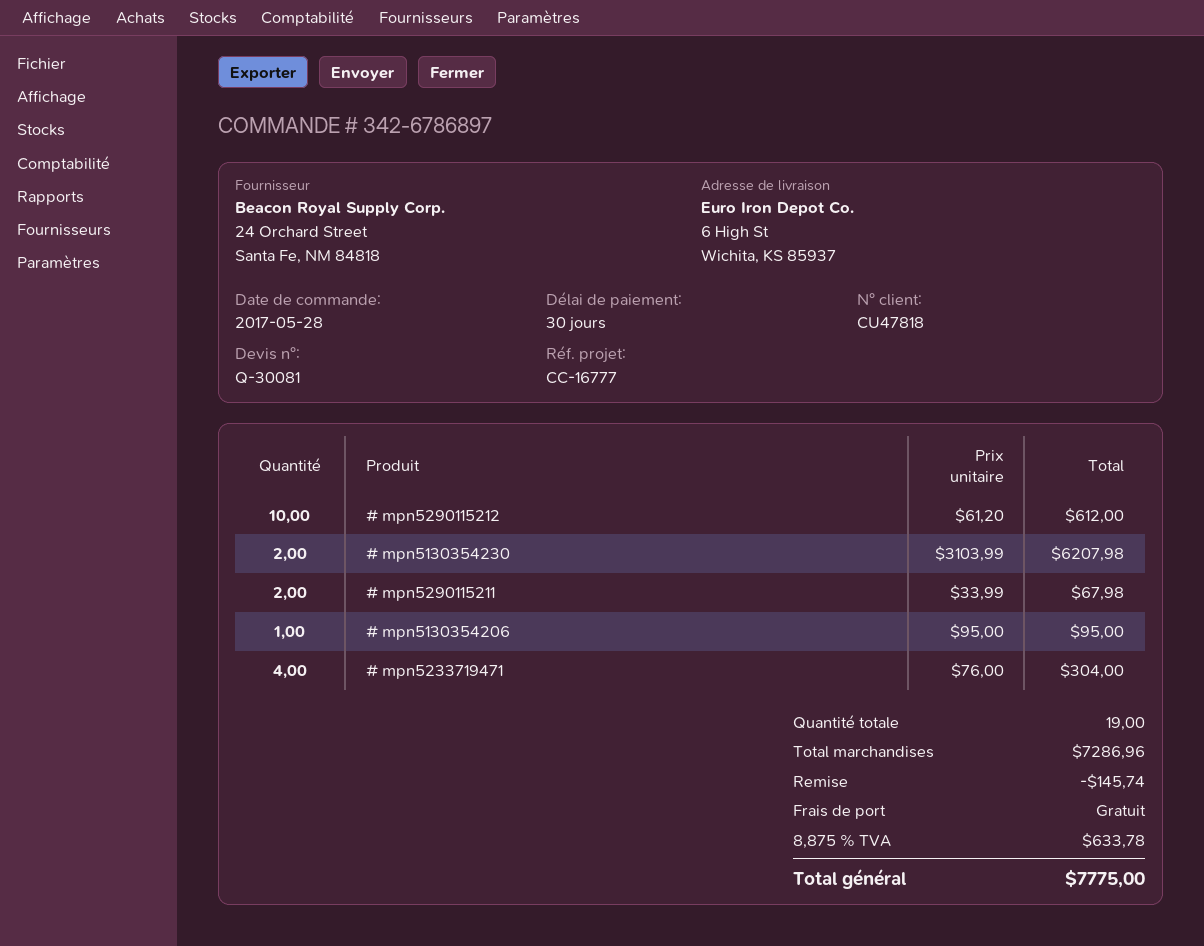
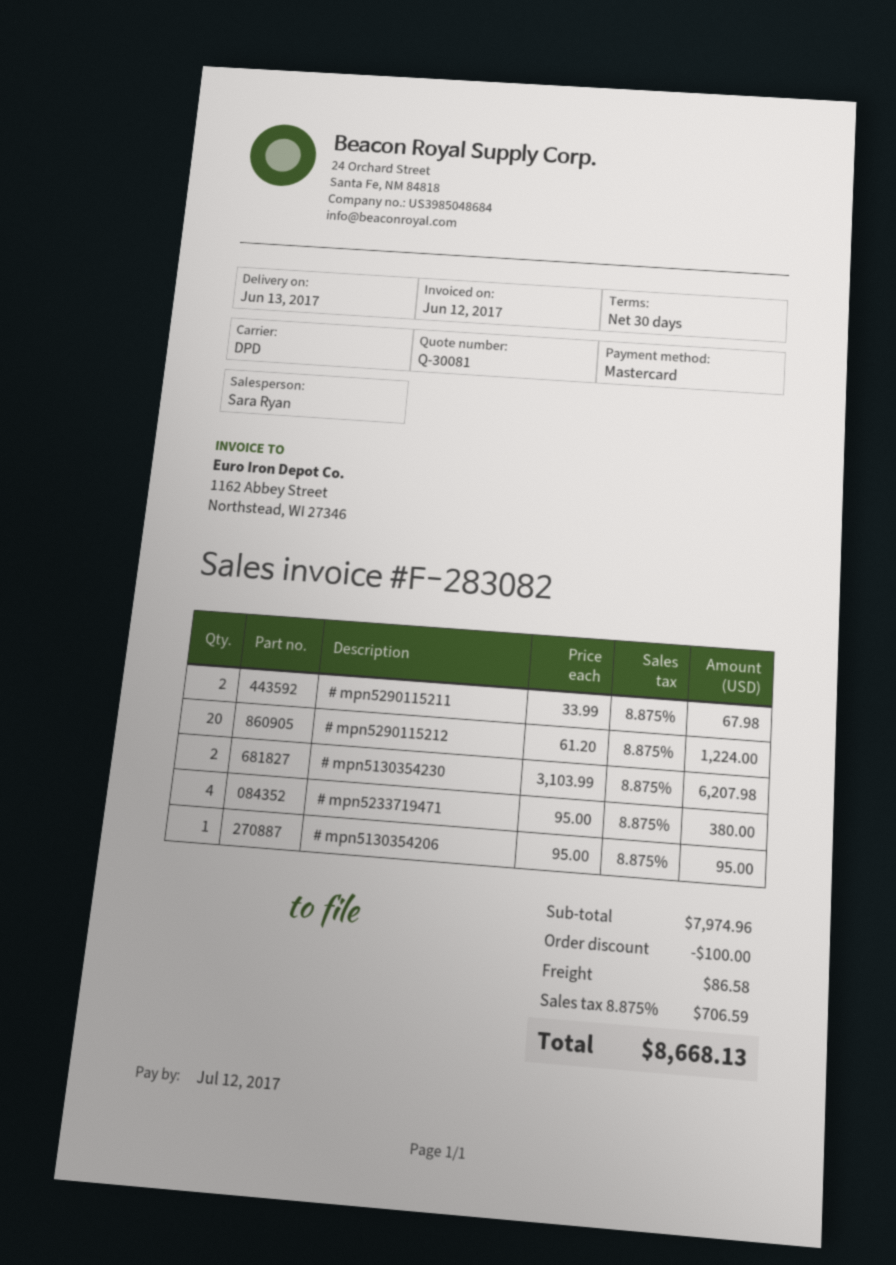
# mpn5290115212: 10 x 61.20 = 612.00 -> 20 x 61.20 = 1224.00
# mpn5233719471: 4 x 76.00 = 304.00 -> 4 x 95.00 = 380.00
subtotal: 7286.96 -> 7974.96
discount: 145.74 -> 100.00
shipping: 0.00 -> 86.58
tax: 8.875% = 633.78 -> 8.875% = 706.59
total: 7775.00 -> 8668.13

